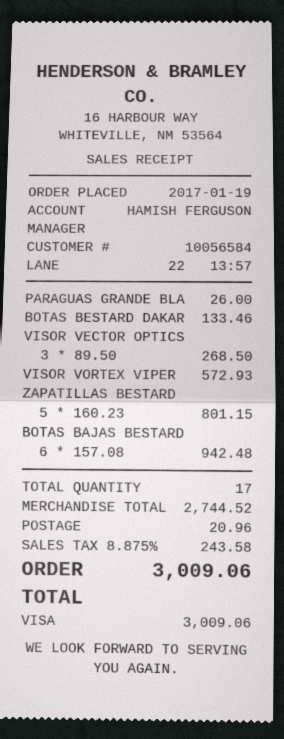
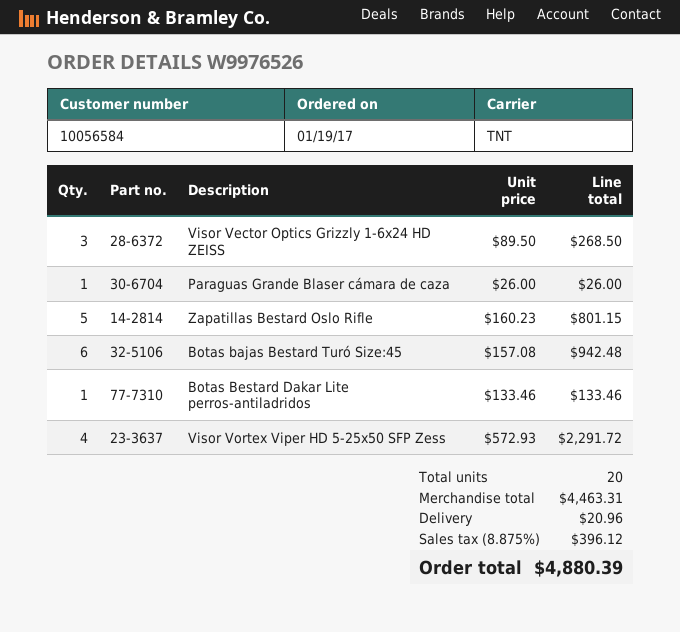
VISOR VORTEX VIPER: 1 x 572.93 = 572.93 -> 4 x 572.93 = 2291.72
total quantity: 17 -> 20
subtotal: 2744.52 -> 4463.31
tax: 8.875% = 243.58 -> 8.875% = 396.12
total: 3009.06 -> 4880.39

